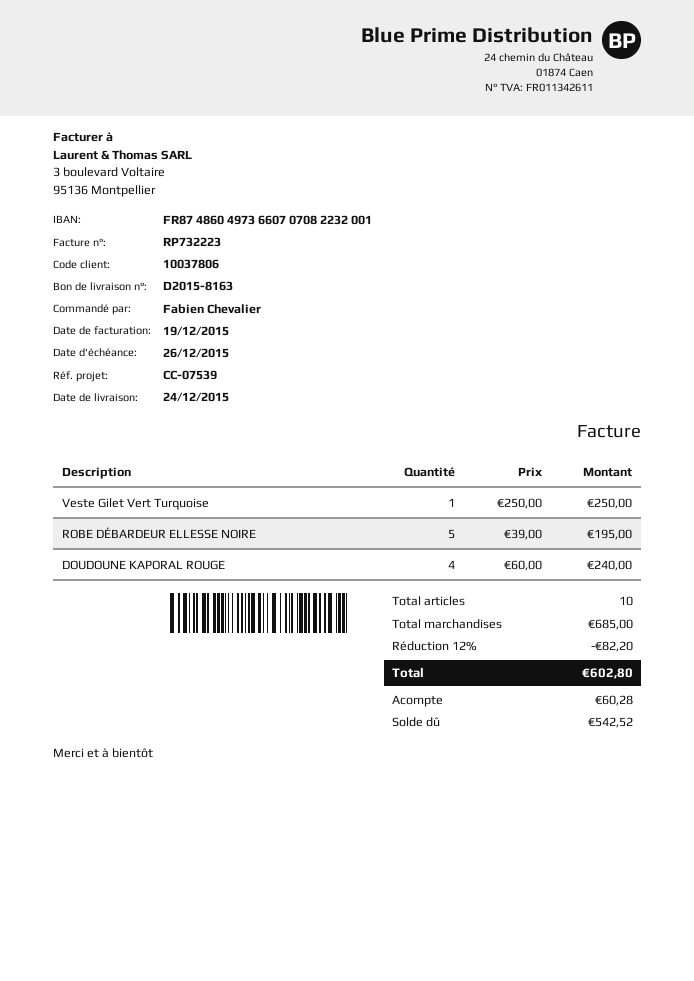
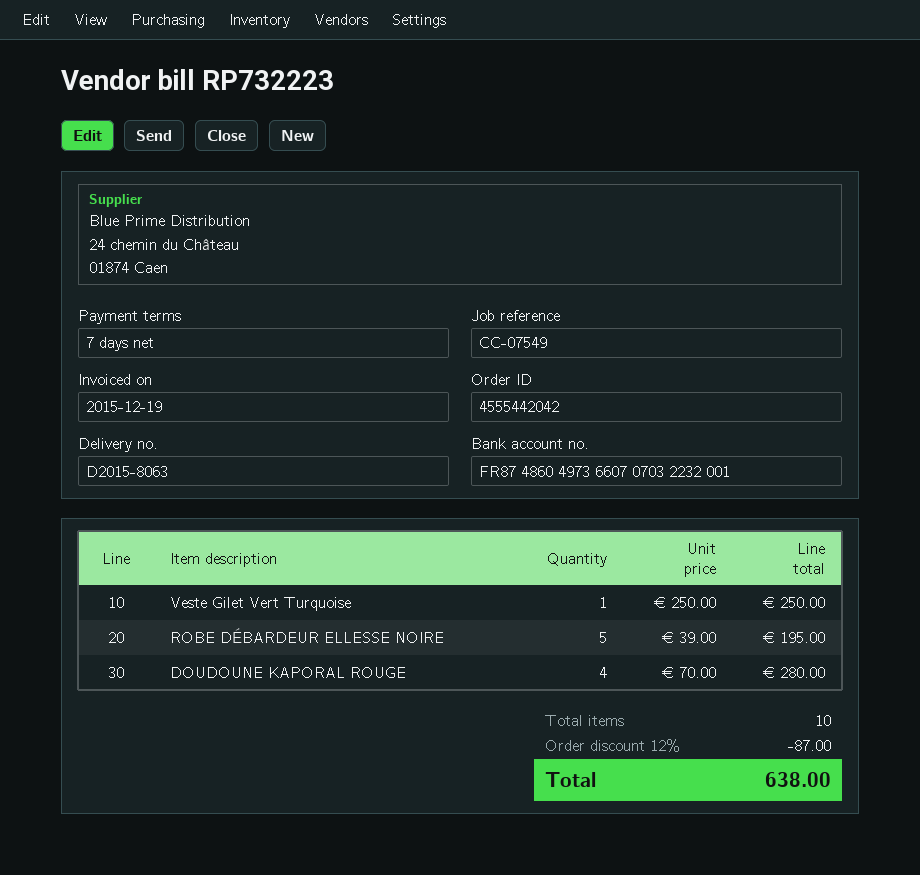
delivery note number: D2015-8163 -> D2015-8063
reference: CC-07539 -> CC-07549
bank account: FR8748604973660707082232001 -> FR8748604973660707032232001
DOUDOUNE KAPORAL ROUGE: 4 x 60.00 = 240.00 -> 4 x 70.00 = 280.00
discount: 12% = 82.20 -> 12% = 87.00
total: 602.80 -> 638.00

